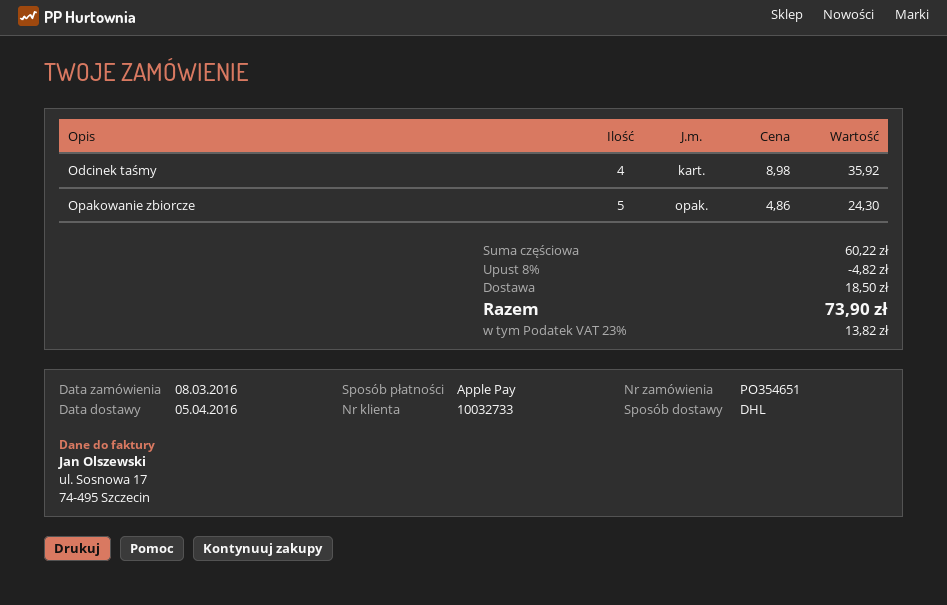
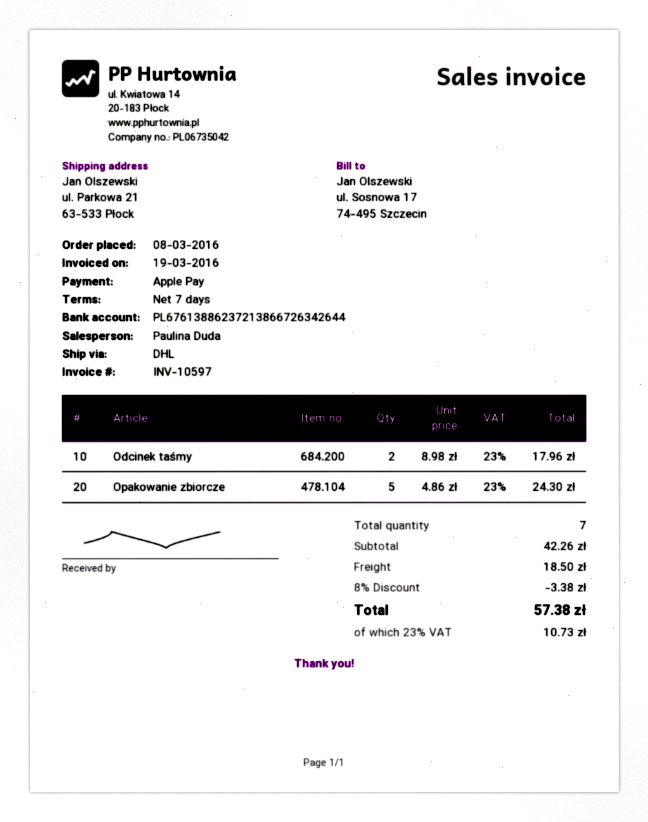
Odcinek taśmy: 4 x 8.98 = 35.92 -> 2 x 8.98 = 17.96
subtotal: 60.22 -> 42.26
discount: 8% = 4.82 -> 8% = 3.38
tax: 23% = 13.82 -> 23% = 10.73
total: 73.90 -> 57.38

